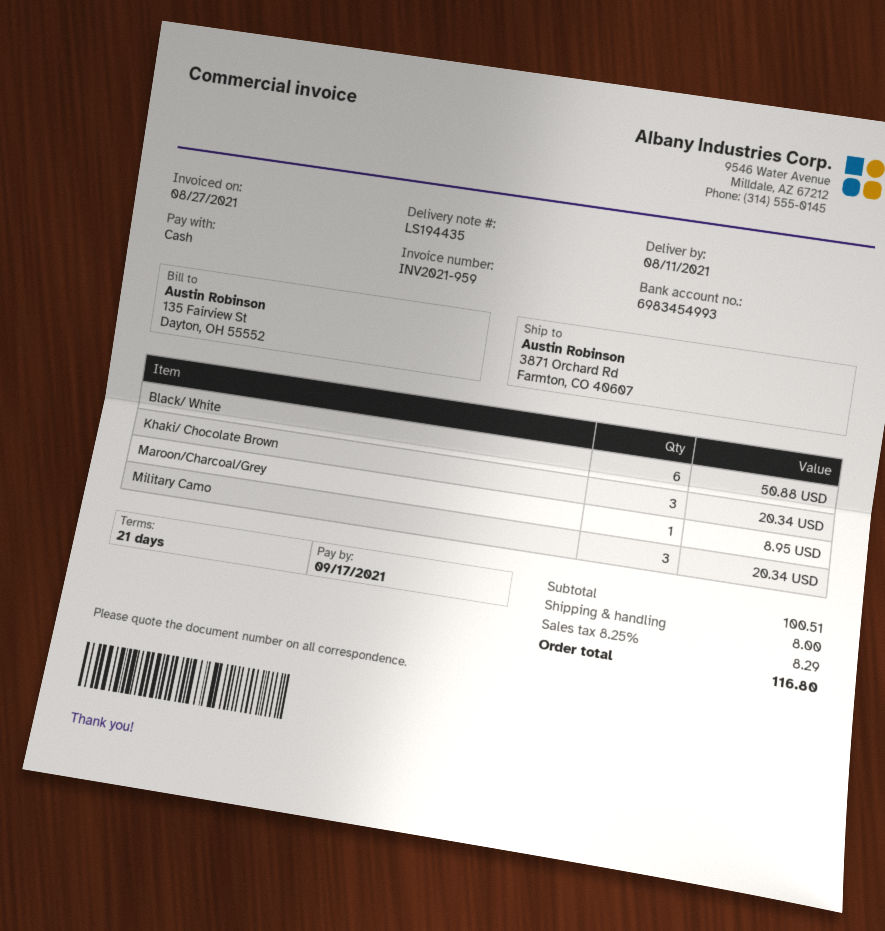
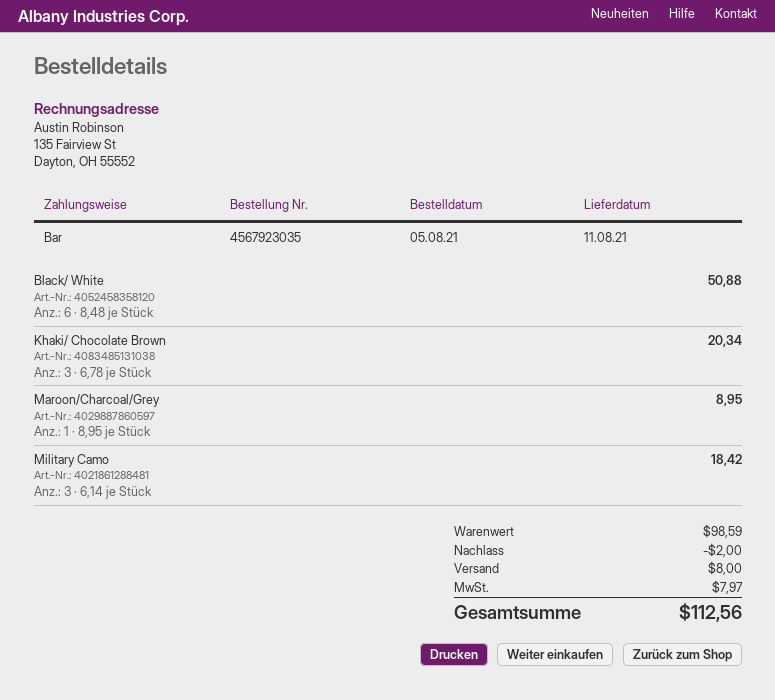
Military Camo: 3 for 20.34 -> 3 for 18.42
subtotal: 100.51 -> 98.59
discount: none -> 2.00
tax: 8.29 -> 7.97
total: 116.80 -> 112.56

